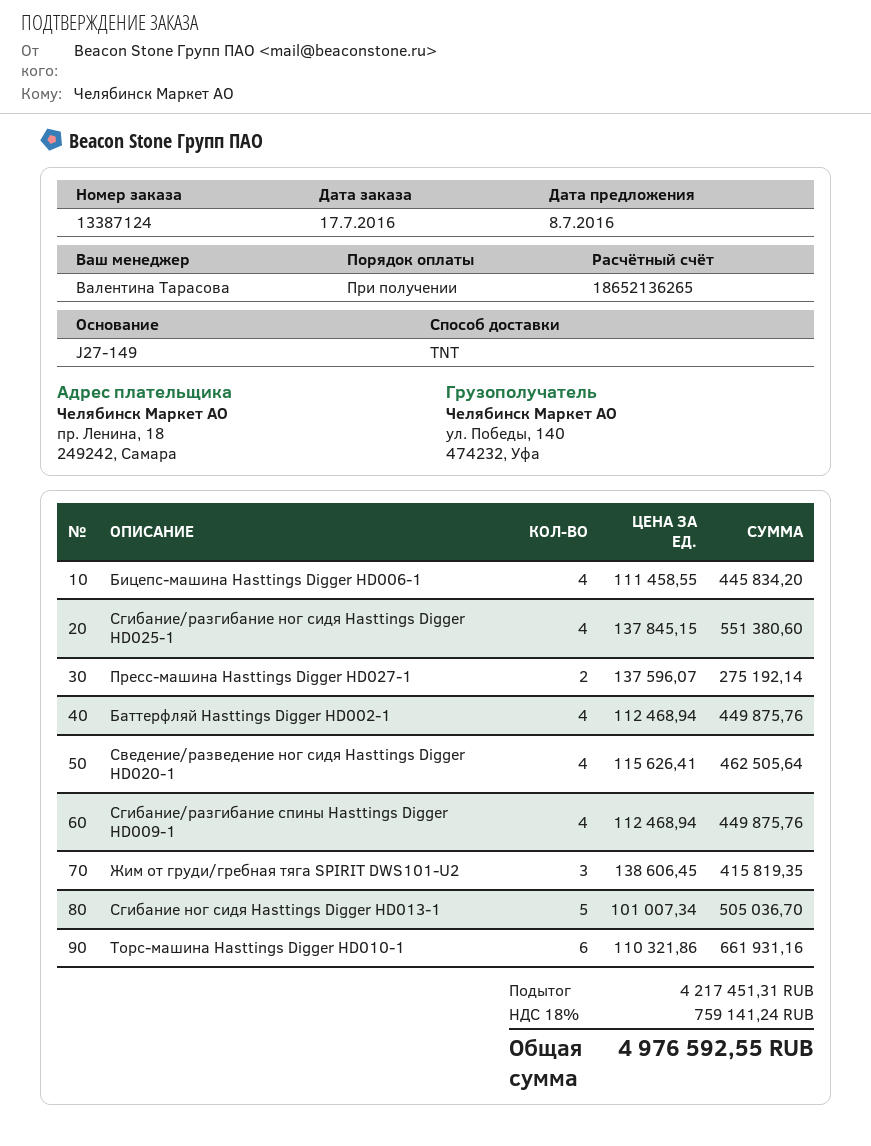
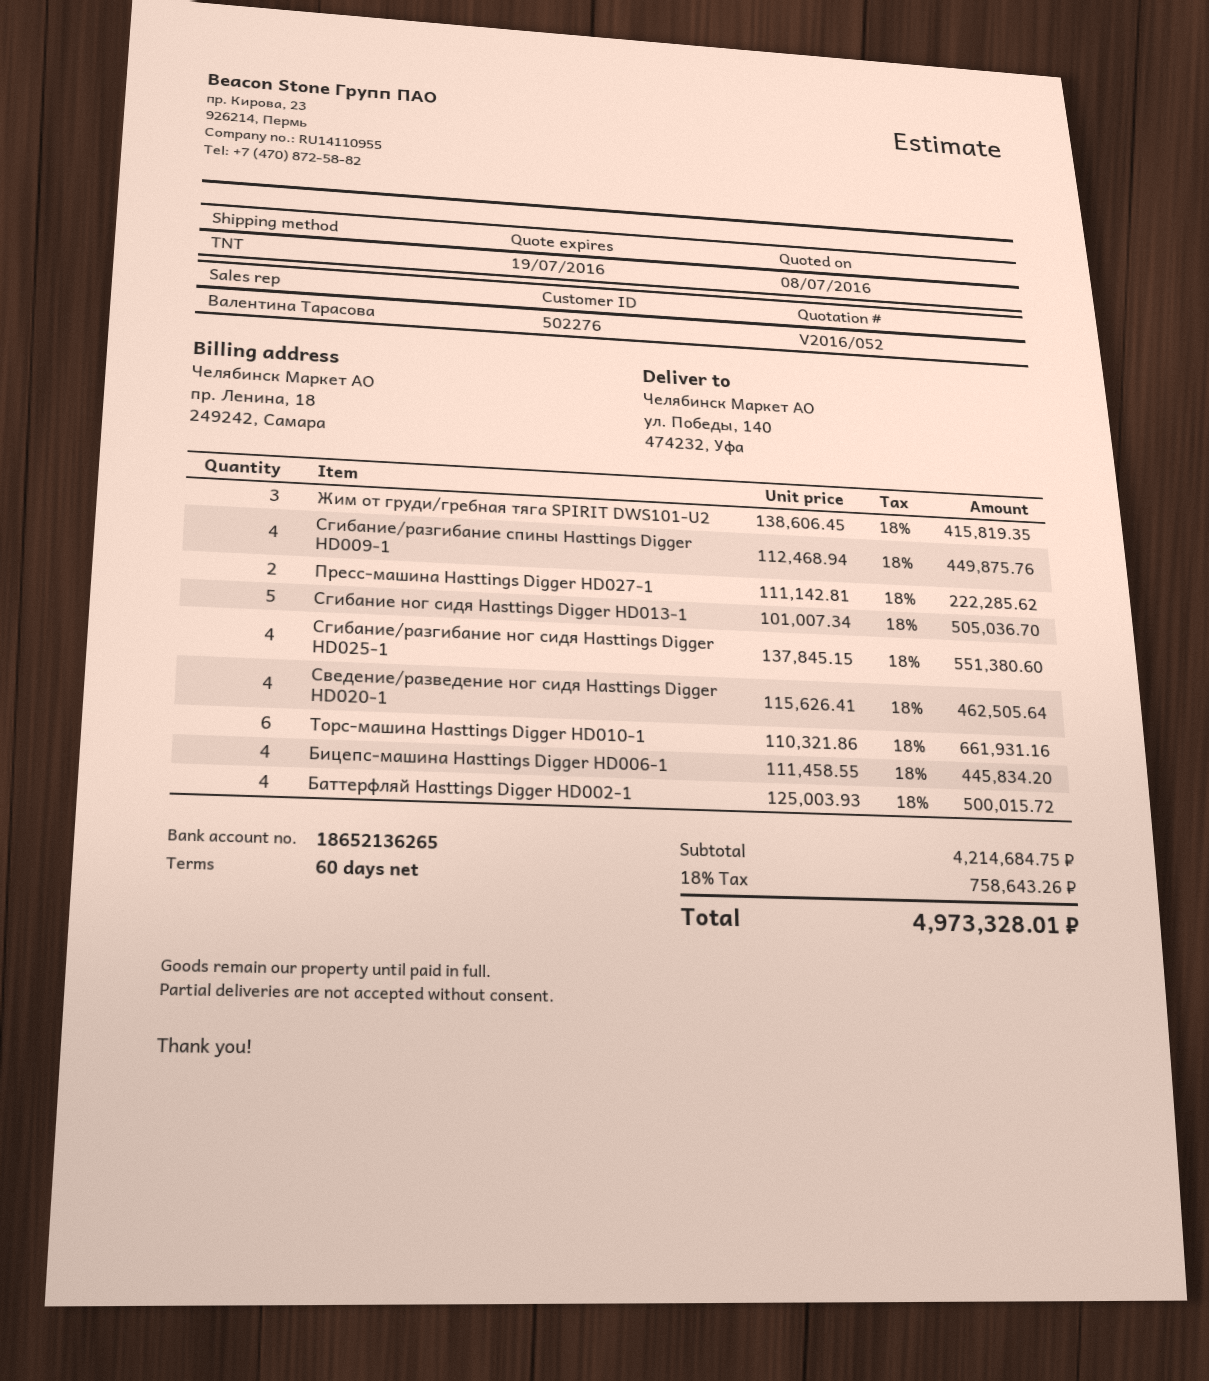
payment terms: on receipt -> 60 days
Пресс-машина Hasttings Digger HD027-1: 2 x 137596.07 = 275192.14 -> 2 x 111142.81 = 222285.62
Баттерфляй Hasttings Digger HD002-1: 4 x 112468.94 = 449875.76 -> 4 x 125003.93 = 500015.72
subtotal: 4217451.31 -> 4214684.75
tax: 18% = 759141.24 -> 18% = 758643.26
total: 4976592.55 -> 4973328.01

